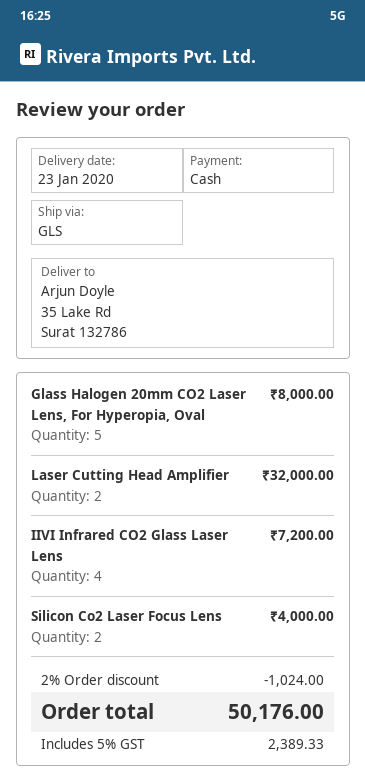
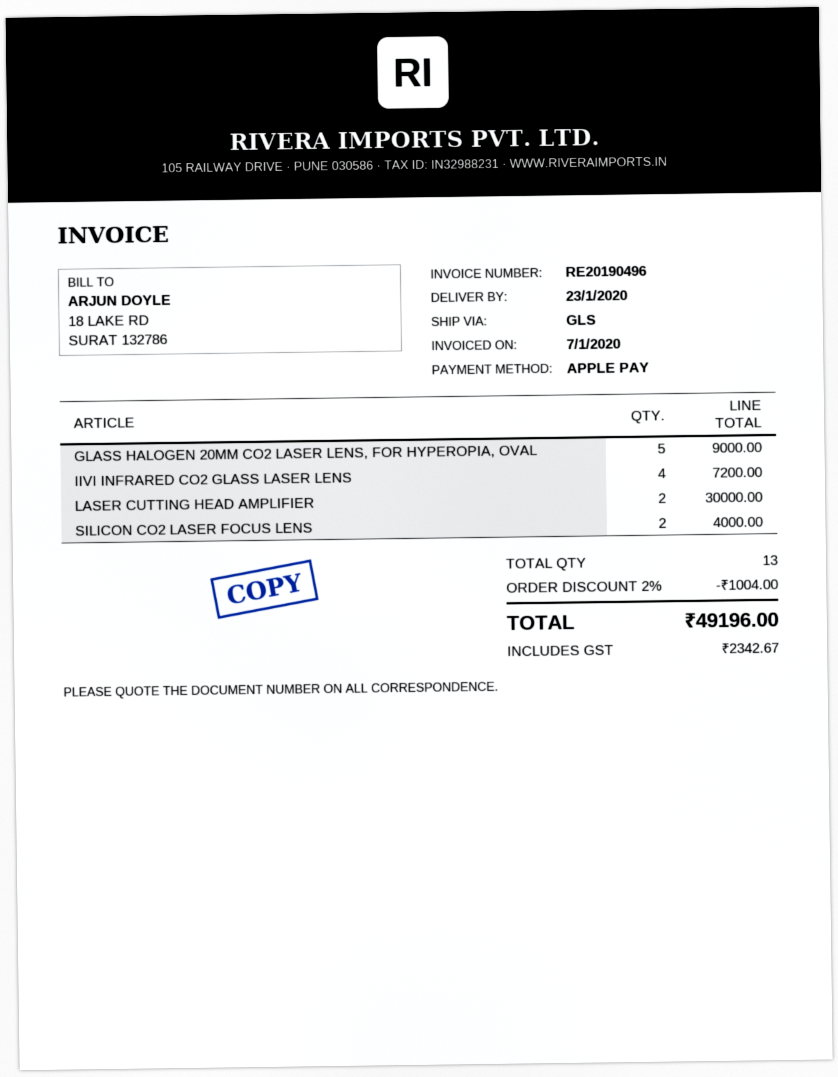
payment method: cash -> Apple Pay
Glass Halogen 20mm CO2 Laser Lens, For Hyperopia, Oval: 5 for 8000.00 -> 5 for 9000.00
Laser Cutting Head Amplifier: 2 for 32000.00 -> 2 for 30000.00
discount: 2% = 1024.00 -> 2% = 1004.00
tax: 2389.33 -> 2342.67
total: 50176.00 -> 49196.00

